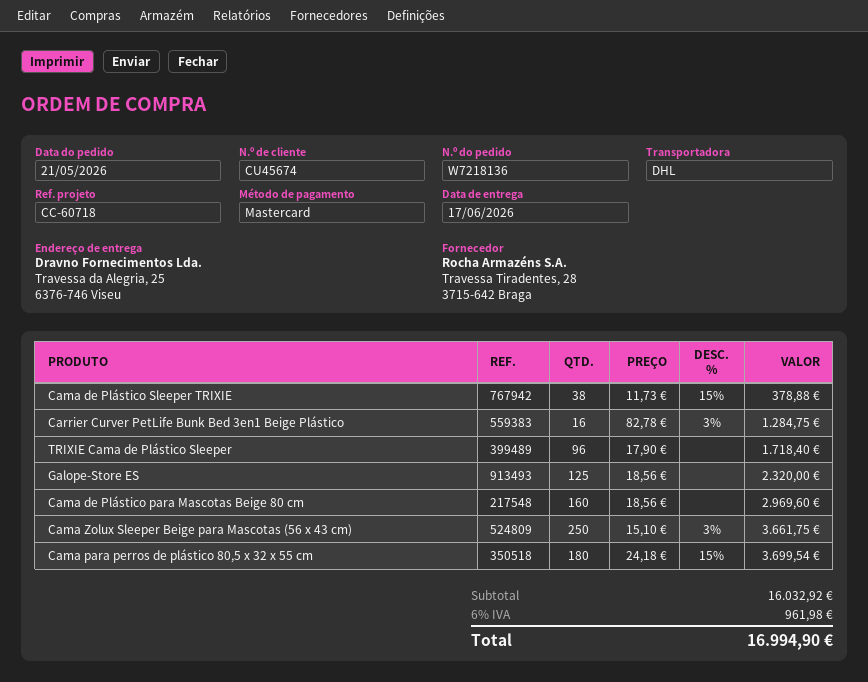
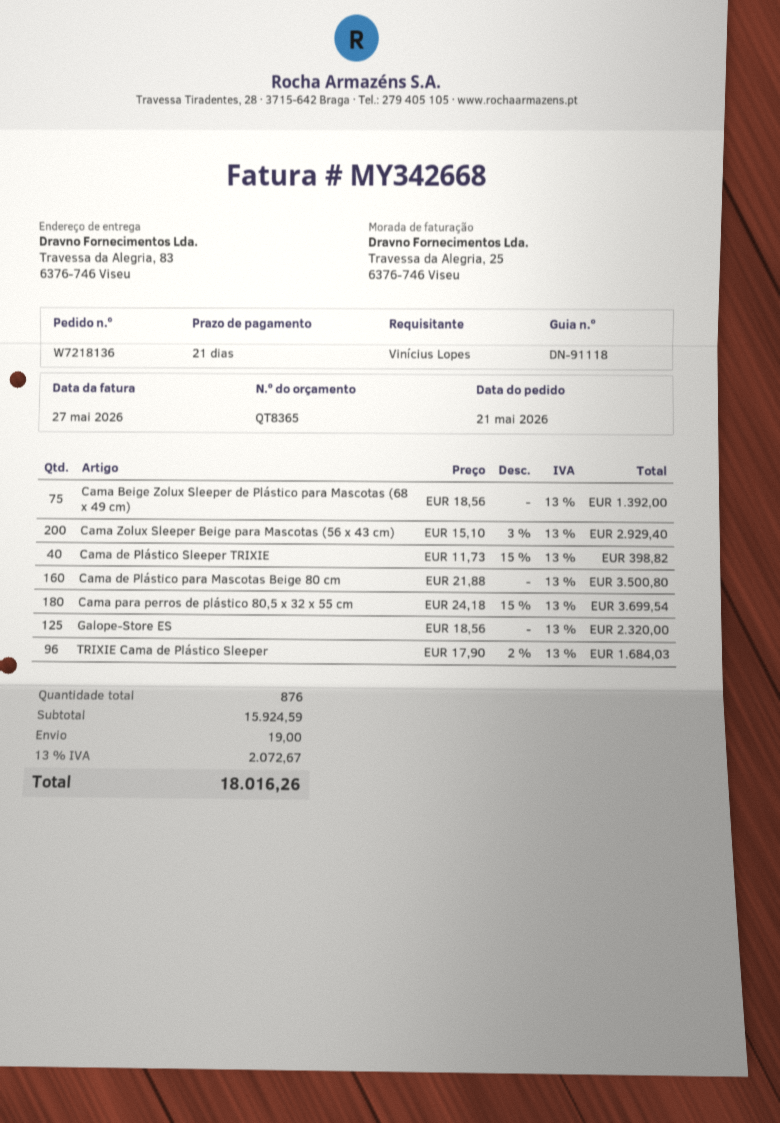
ship to: Travessa da Alegria, 25, 6376-746 Viseu -> Travessa da Alegria, 83, 6376-746 Viseu
Cama de Plástico Sleeper TRIXIE: 38 x 11.73 - 15% = 378.88 -> 40 x 11.73 - 15% = 398.82
Carrier Curver PetLife Bunk Bed 3en1 Beige Plástico: 16 x 82.78 - 3% = 1284.75 -> none
TRIXIE Cama de Plástico Sleeper: 96 x 17.90 = 1718.40 -> 96 x 17.90 - 2% = 1684.03
Cama de Plástico para Mascotas Beige 80 cm: 160 x 18.56 = 2969.60 -> 160 x 21.88 = 3500.80
Cama Zolux Sleeper Beige para Mascotas (56 x 43 cm): 250 x 15.10 - 3% = 3661.75 -> 200 x 15.10 - 3% = 2929.40
Cama Beige Zolux Sleeper de Plástico para Mascotas (68 x 49 cm): none -> 75 x 18.56 = 1392.00
subtotal: 16032.92 -> 15924.59
shipping: none -> 19.00
tax: 6% = 961.98 -> 13% = 2072.67
total: 16994.90 -> 18016.26

